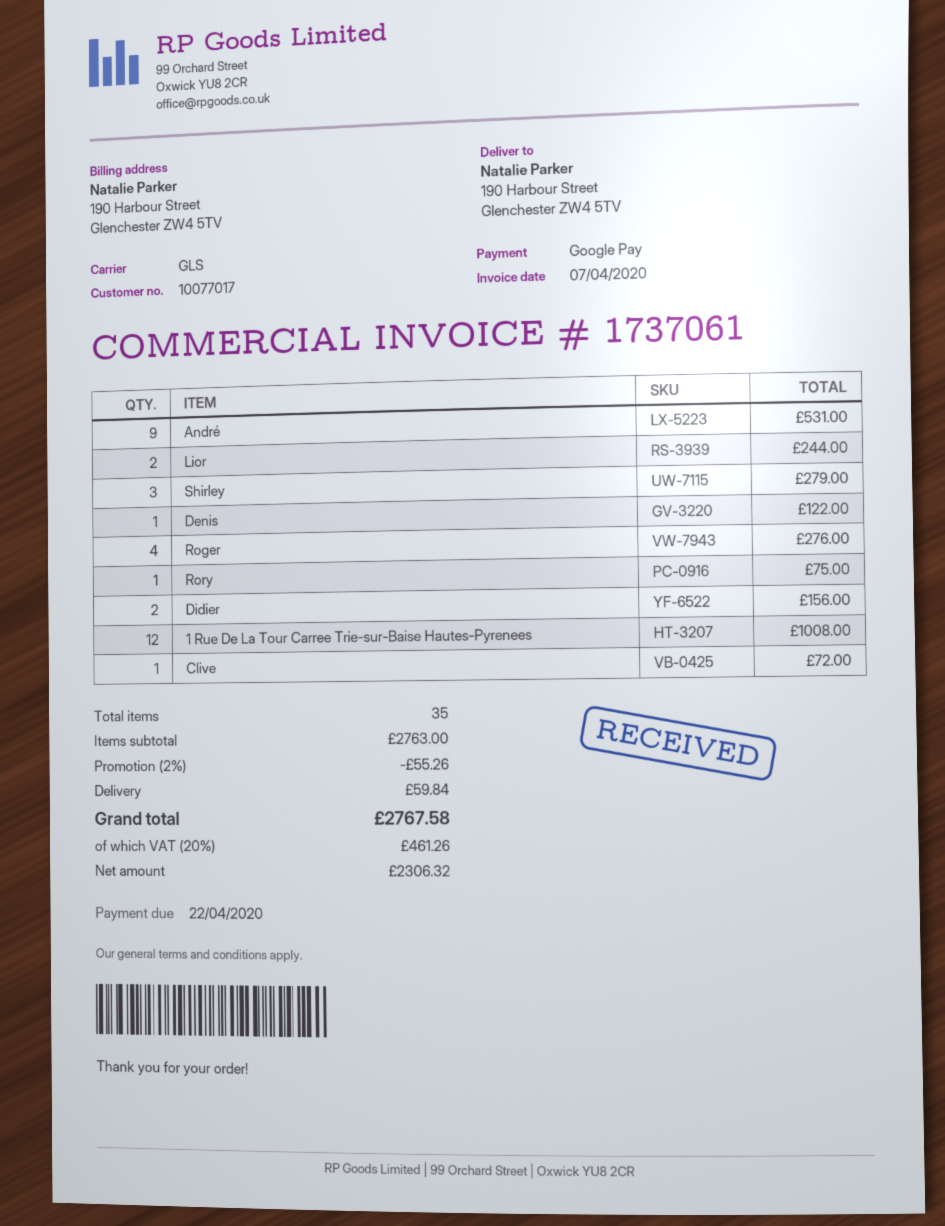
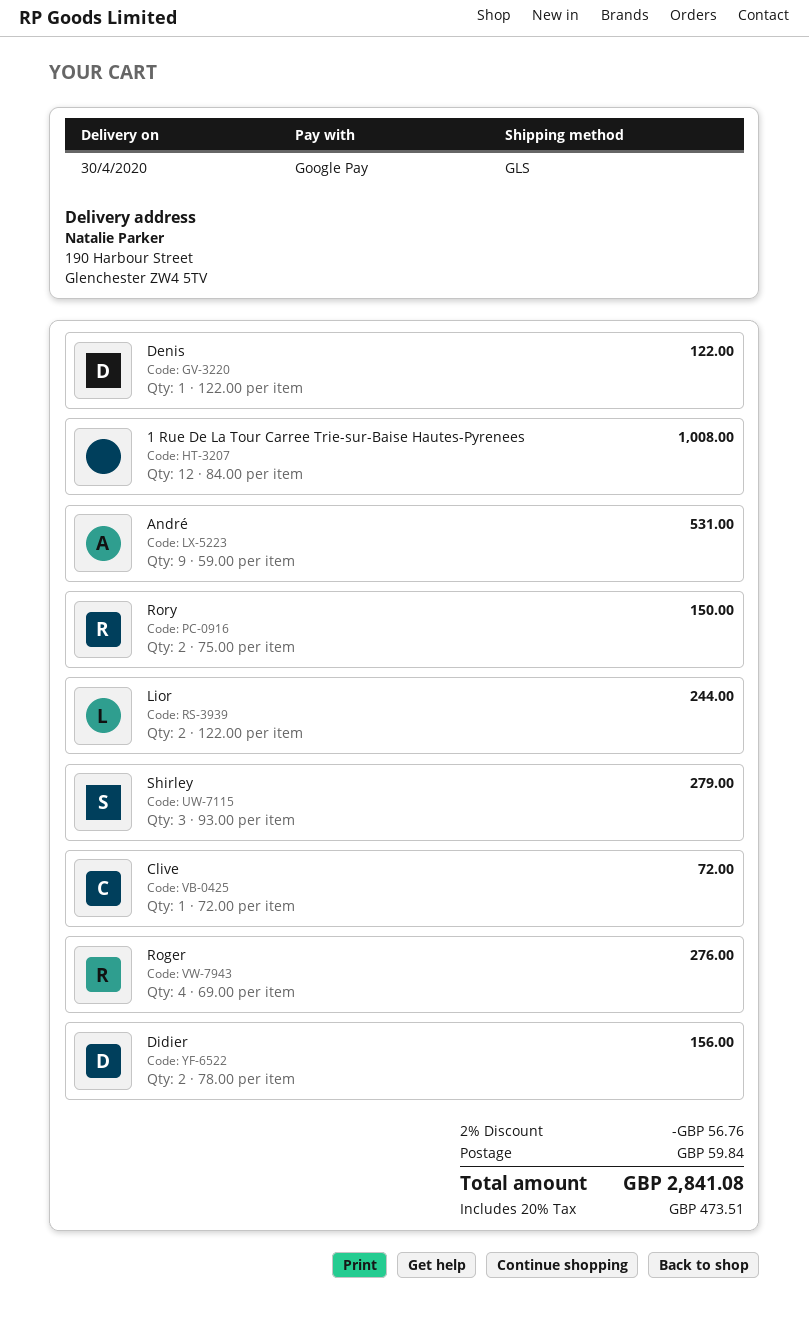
Rory: 1 for 75.00 -> 2 for 150.00
discount: 2% = 55.26 -> 2% = 56.76
tax: 20% = 461.26 -> 20% = 473.51
total: 2767.58 -> 2841.08

